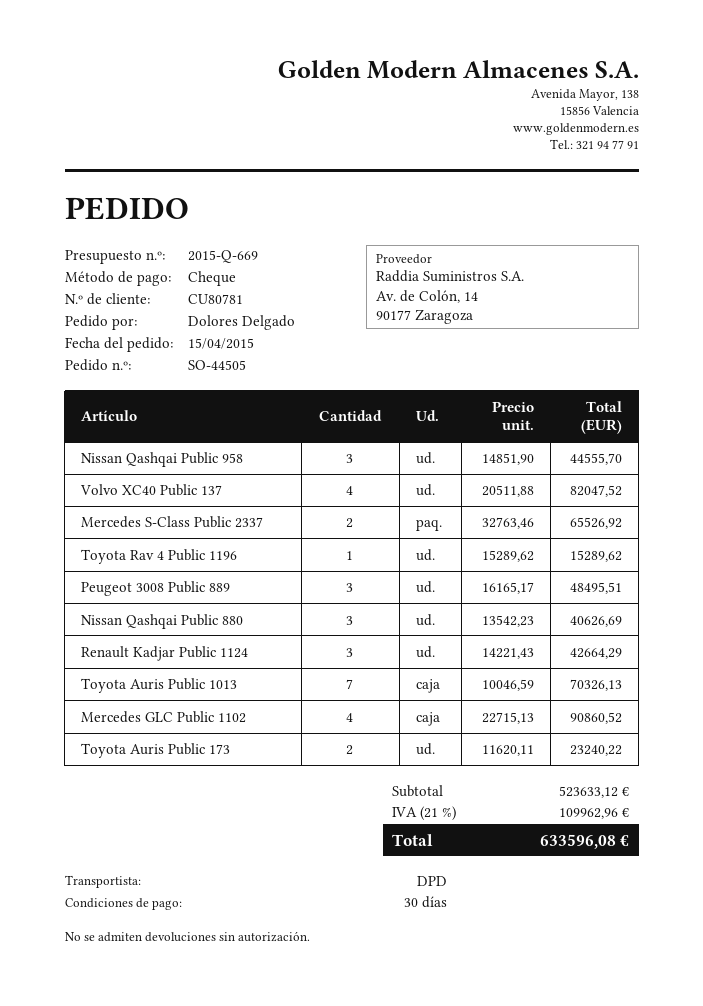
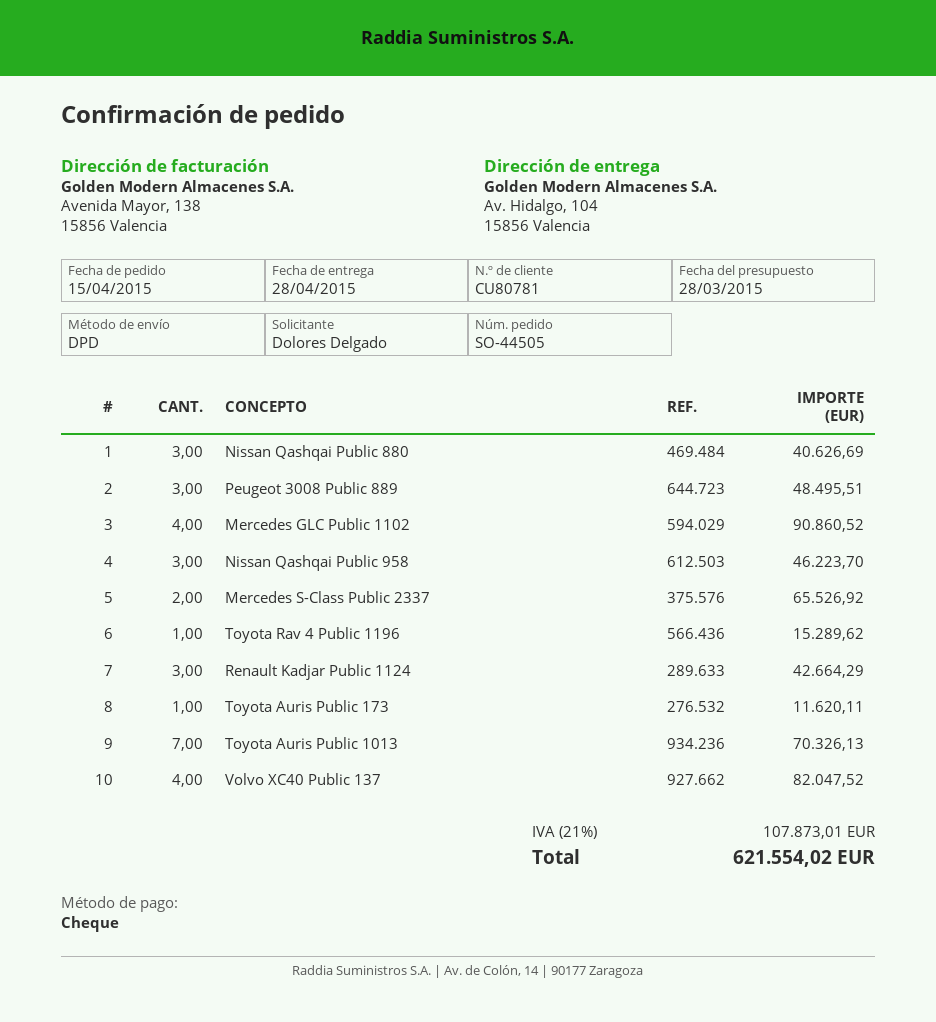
Nissan Qashqai Public 958: 3 for 44555.70 -> 3 for 46223.70
Toyota Auris Public 173: 2 for 23240.22 -> 1 for 11620.11
tax: 21% = 109962.96 -> 21% = 107873.01
total: 633596.08 -> 621554.02

